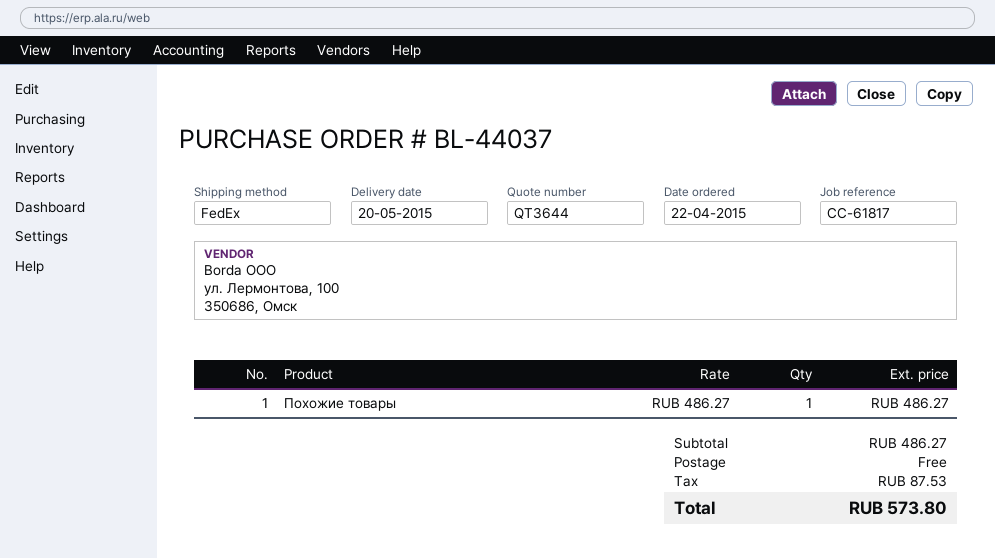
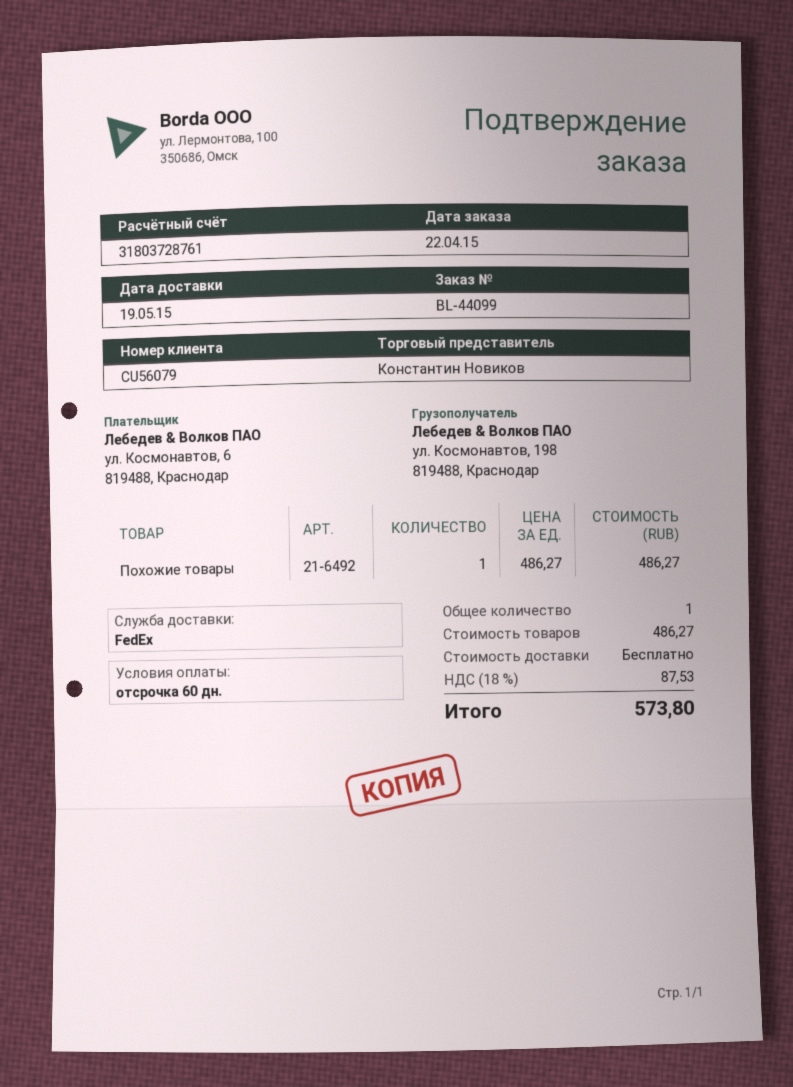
order number: BL-44037 -> BL-44099
delivery date: 2015-05-20 -> 2015-05-19

